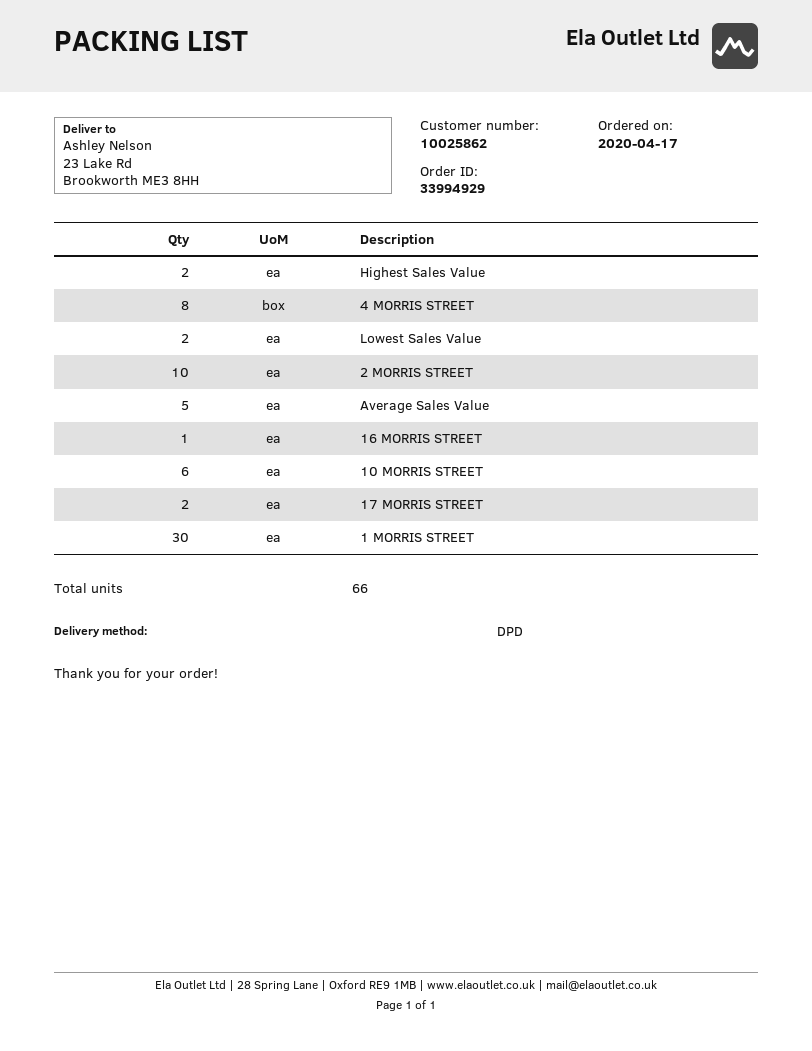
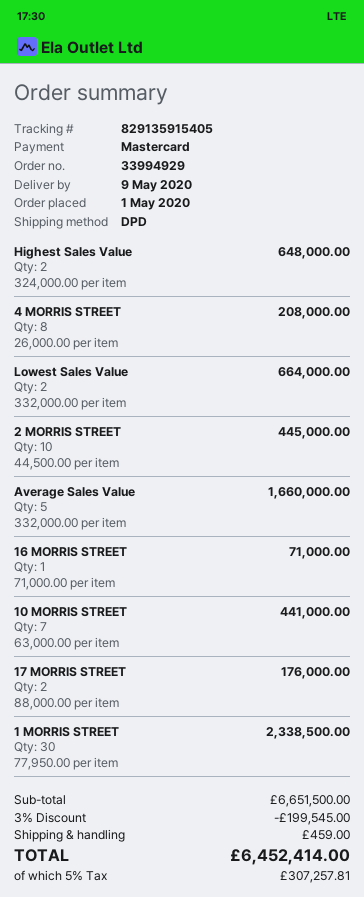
order date: 2020-04-17 -> 2020-05-01
10 MORRIS STREET: 6 -> 7

